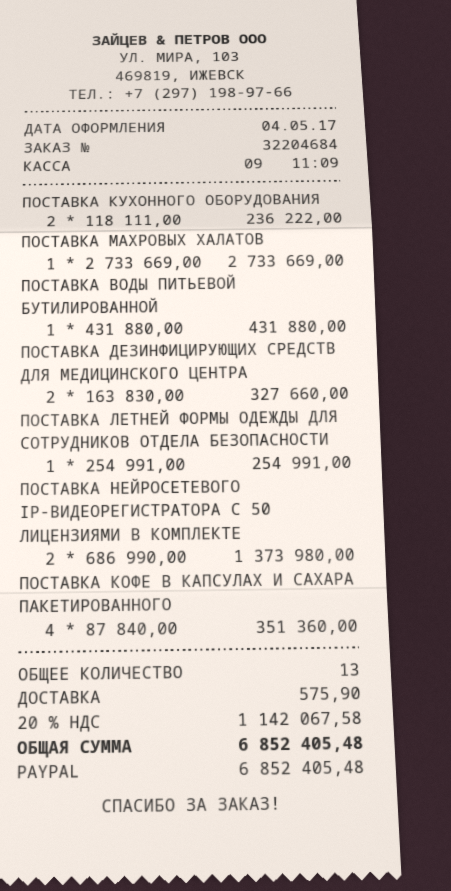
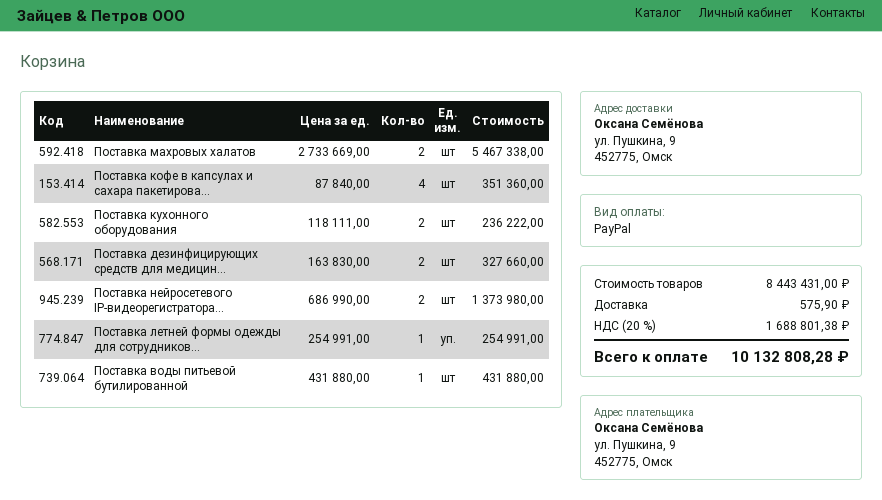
ПОСТАВКА МАХРОВЫХ ХАЛАТОВ: 1 x 2733669.00 = 2733669.00 -> 2 x 2733669.00 = 5467338.00
tax: 20% = 1142067.58 -> 20% = 1688801.38
total: 6852405.48 -> 10132808.28

